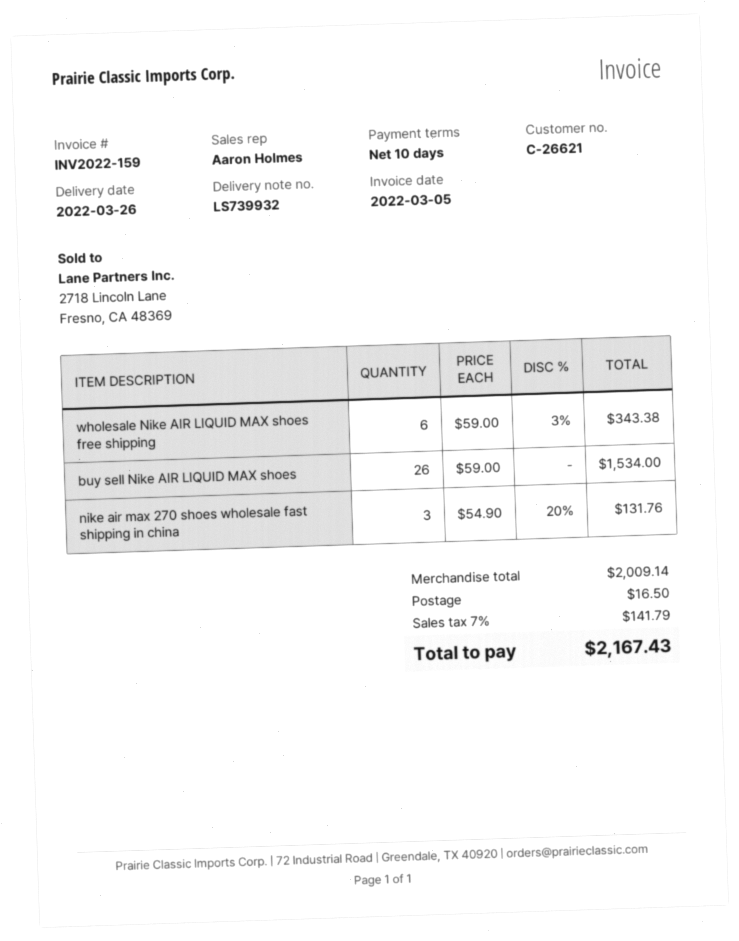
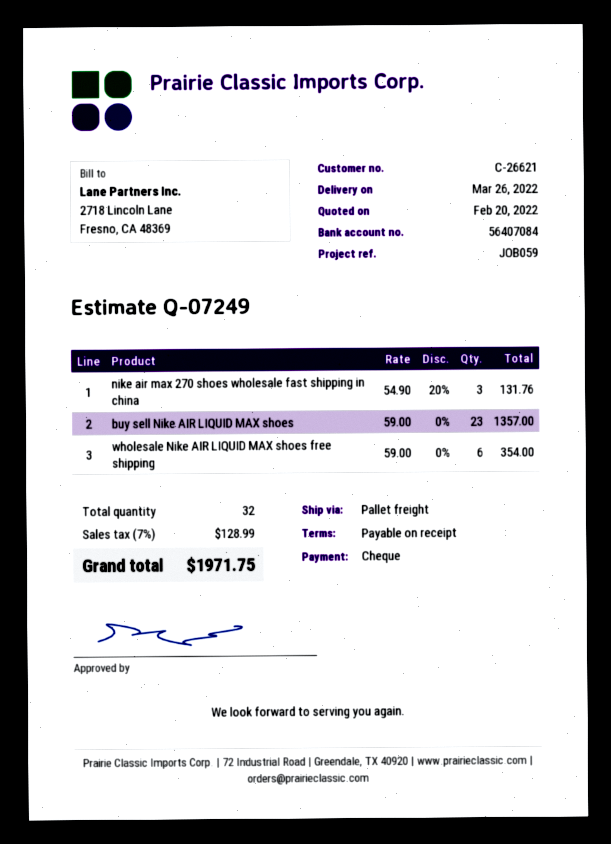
payment terms: 10 days -> on receipt
wholesale Nike AIR LIQUID MAX shoes free shipping: 6 x 59.00 - 3% = 343.38 -> 6 x 59.00 = 354.00
buy sell Nike AIR LIQUID MAX shoes: 26 x 59.00 = 1534.00 -> 23 x 59.00 = 1357.00
shipping: 16.50 -> none
tax: 7% = 141.79 -> 7% = 128.99
total: 2167.43 -> 1971.75

